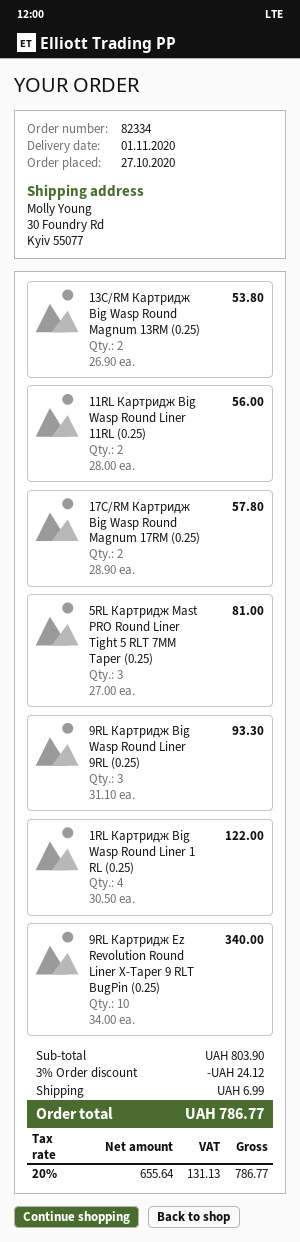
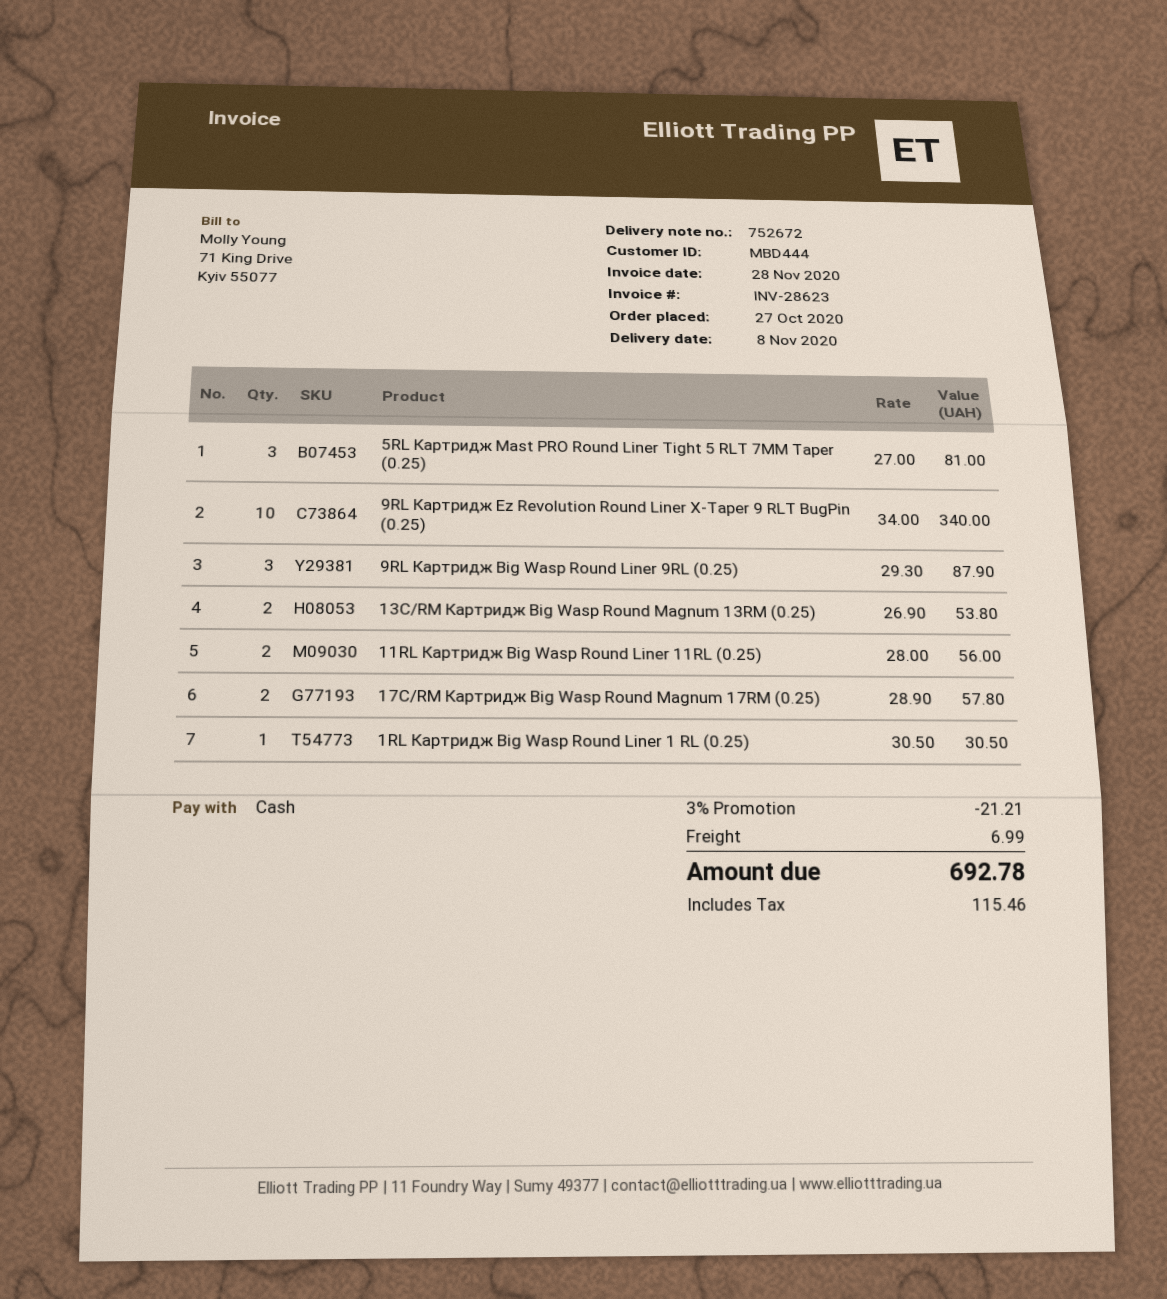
delivery date: 2020-11-01 -> 2020-11-08
9RL Картридж Big Wasp Round Liner 9RL (0.25): 3 x 31.10 = 93.30 -> 3 x 29.30 = 87.90
1RL Картридж Big Wasp Round Liner 1 RL (0.25): 4 x 30.50 = 122.00 -> 1 x 30.50 = 30.50
discount: 3% = 24.12 -> 3% = 21.21
tax: 131.13 -> 115.46
total: 786.77 -> 692.78

